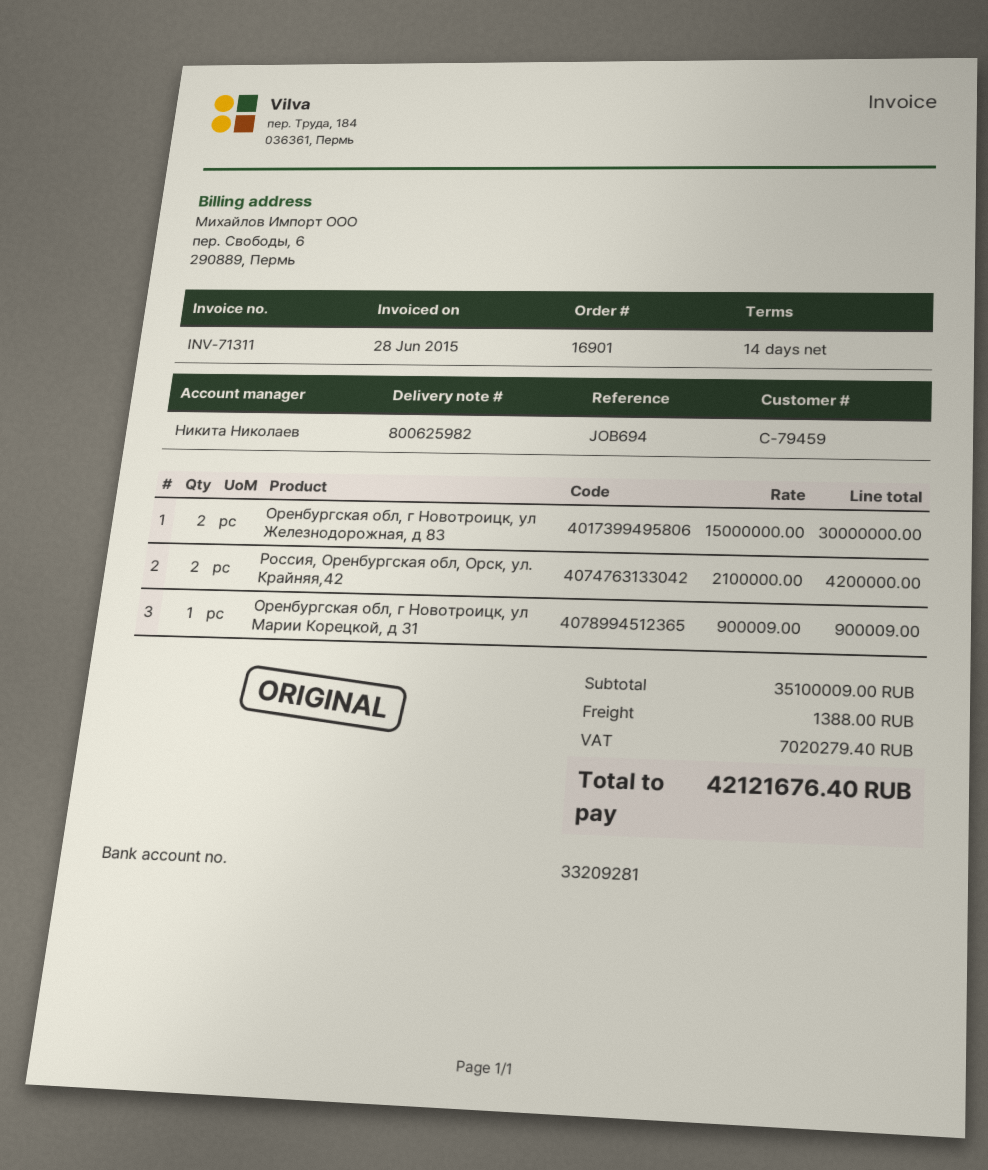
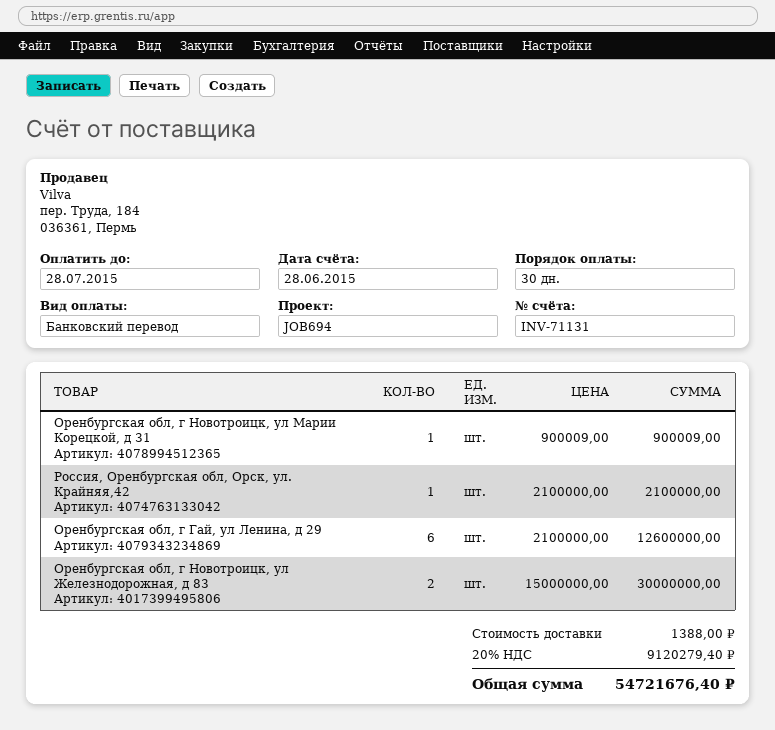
invoice number: INV-71311 -> INV-71131
payment terms: 14 days -> 30 days
Россия, Оренбургская обл, Орск, ул. Крайняя,42: 2 x 2100000.00 = 4200000.00 -> 1 x 2100000.00 = 2100000.00
Оренбургская обл, г Гай, ул Ленина, д 29: none -> 6 x 2100000.00 = 12600000.00
tax: 7020279.40 -> 9120279.40
total: 42121676.40 -> 54721676.40

